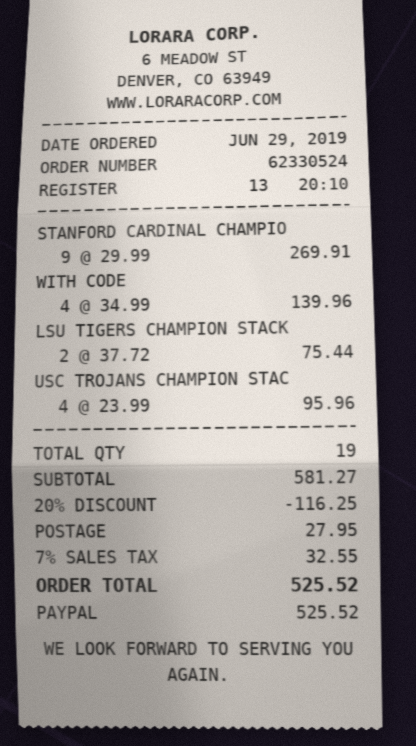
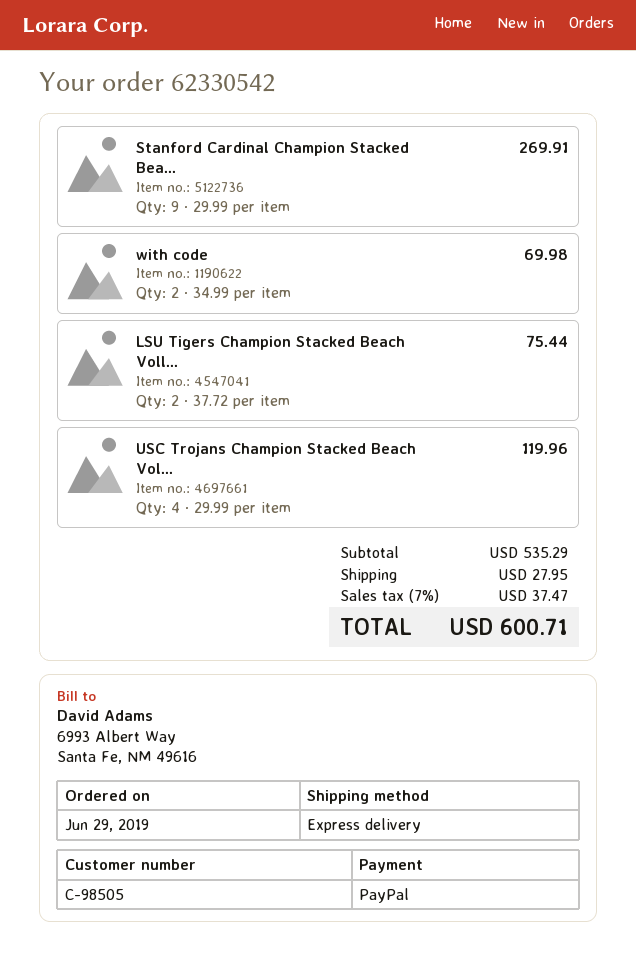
order number: 62330524 -> 62330542
WITH CODE: 4 x 34.99 = 139.96 -> 2 x 34.99 = 69.98
USC TROJANS CHAMPION STAC: 4 x 23.99 = 95.96 -> 4 x 29.99 = 119.96
subtotal: 581.27 -> 535.29
discount: 20% = 116.25 -> none
tax: 7% = 32.55 -> 7% = 37.47
total: 525.52 -> 600.71

